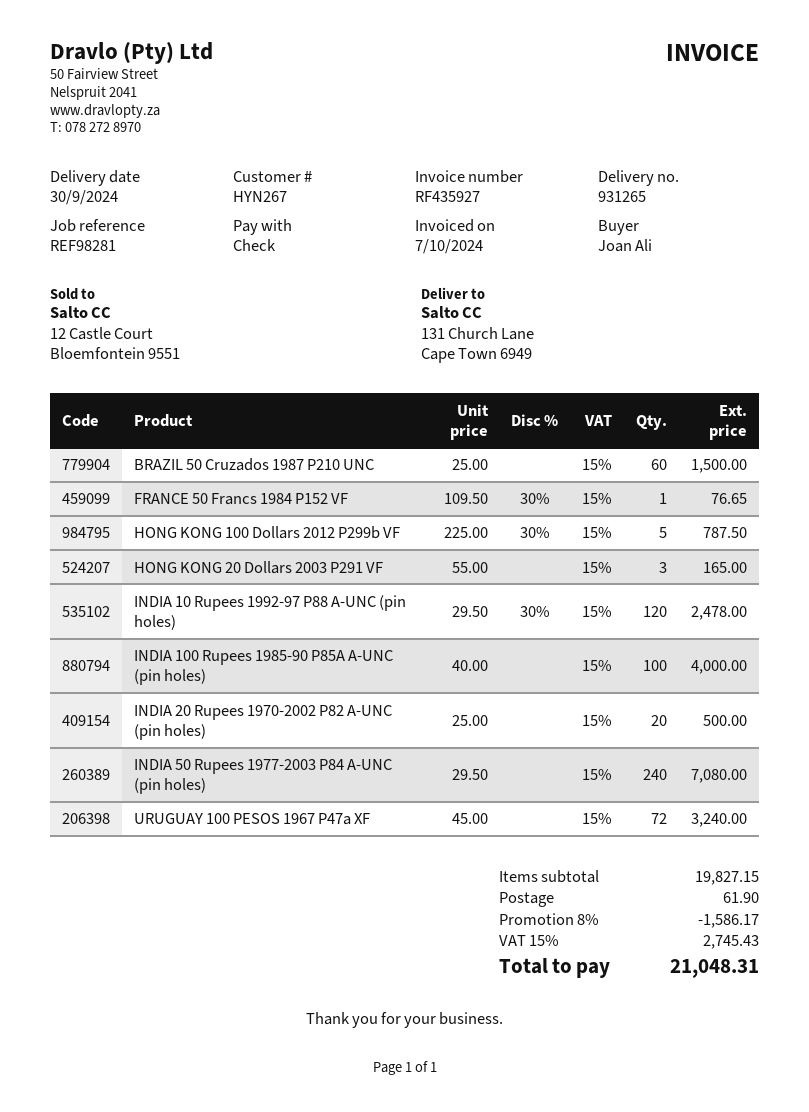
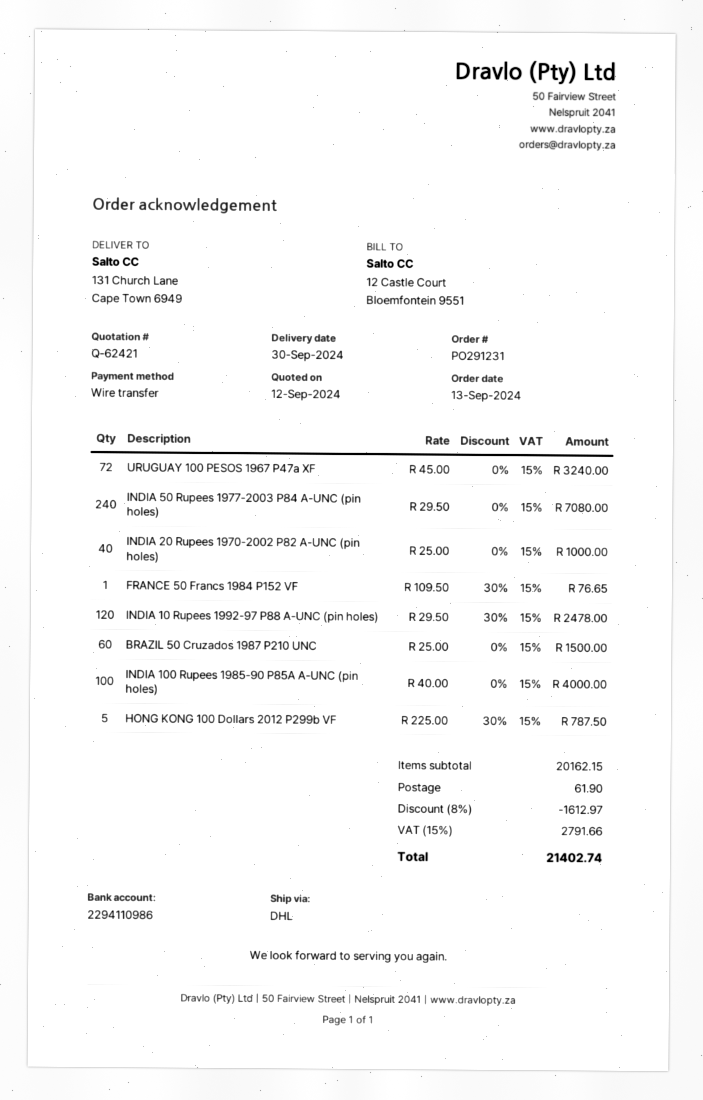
payment method: cheque -> bank transfer
HONG KONG 20 Dollars 2003 P291 VF: 3 x 55.00 = 165.00 -> none
INDIA 20 Rupees 1970-2002 P82 A-UNC (pin holes): 20 x 25.00 = 500.00 -> 40 x 25.00 = 1000.00
subtotal: 19827.15 -> 20162.15
discount: 8% = 1586.17 -> 8% = 1612.97
tax: 15% = 2745.43 -> 15% = 2791.66
total: 21048.31 -> 21402.74

